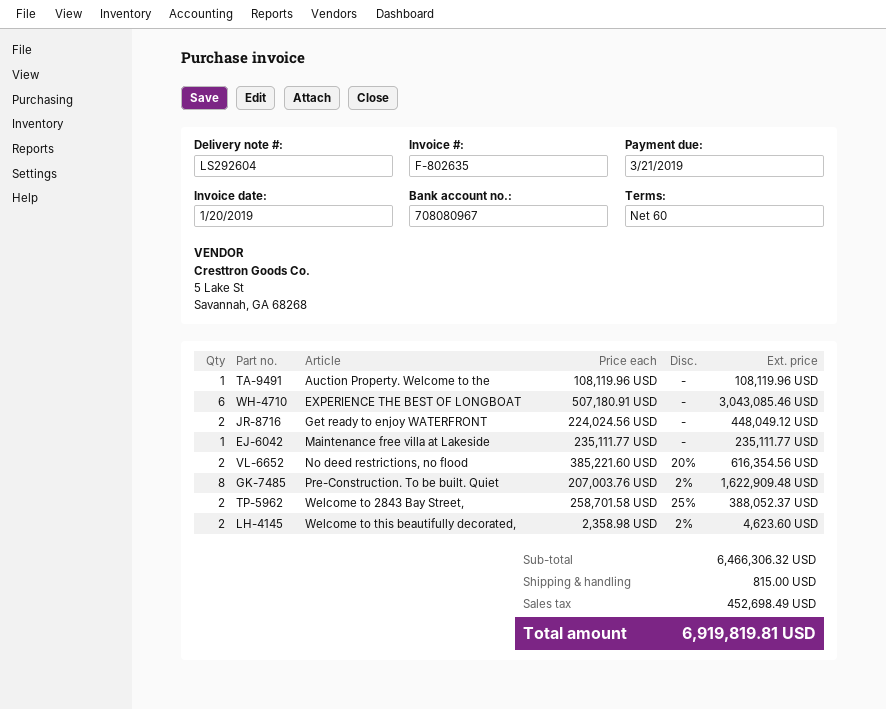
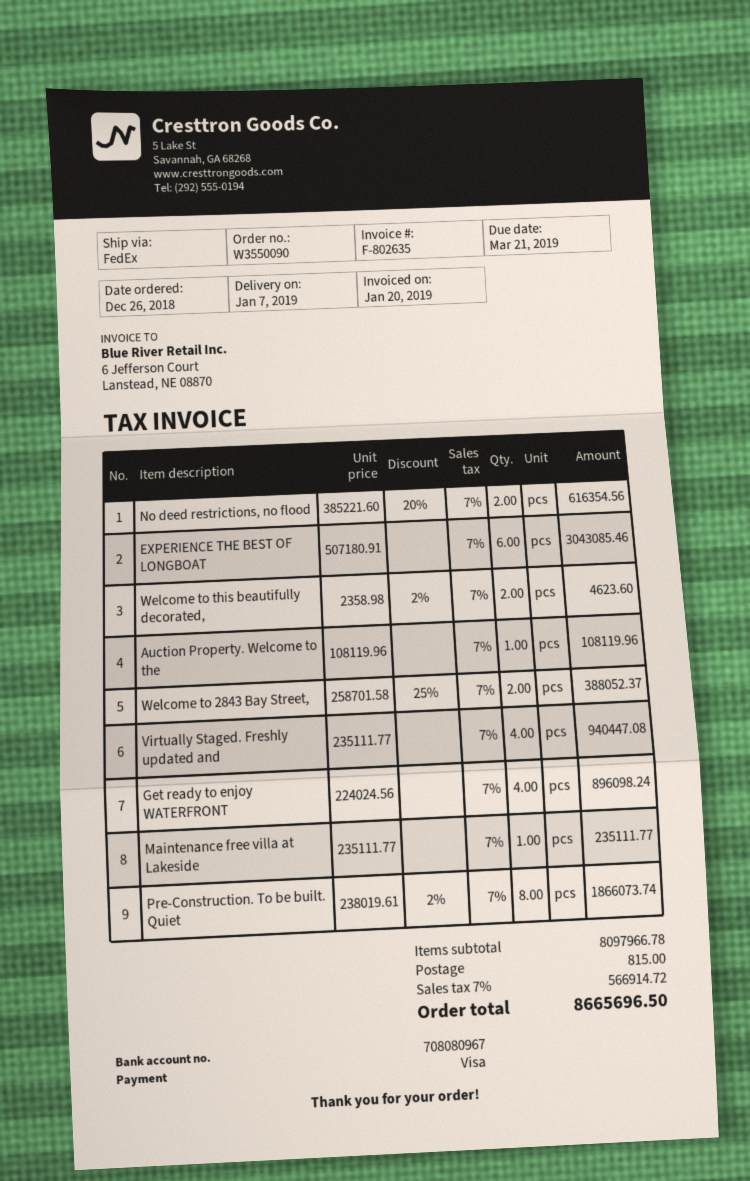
Get ready to enjoy WATERFRONT: 2 x 224024.56 = 448049.12 -> 4 x 224024.56 = 896098.24
Pre-Construction. To be built. Quiet: 8 x 207003.76 - 2% = 1622909.48 -> 8 x 238019.61 - 2% = 1866073.74
Virtually Staged. Freshly updated and: none -> 4 x 235111.77 = 940447.08
subtotal: 6466306.32 -> 8097966.78
tax: 452698.49 -> 566914.72
total: 6919819.81 -> 8665696.50

